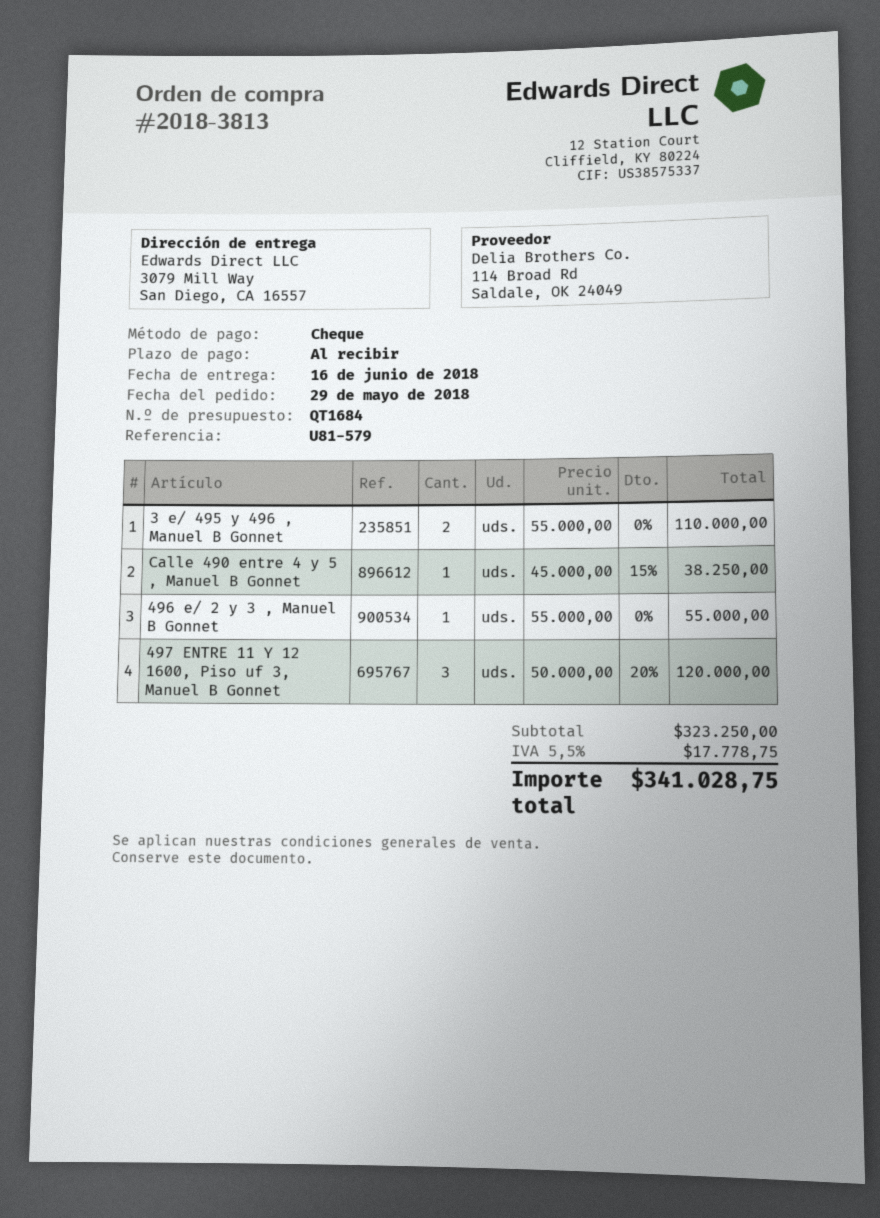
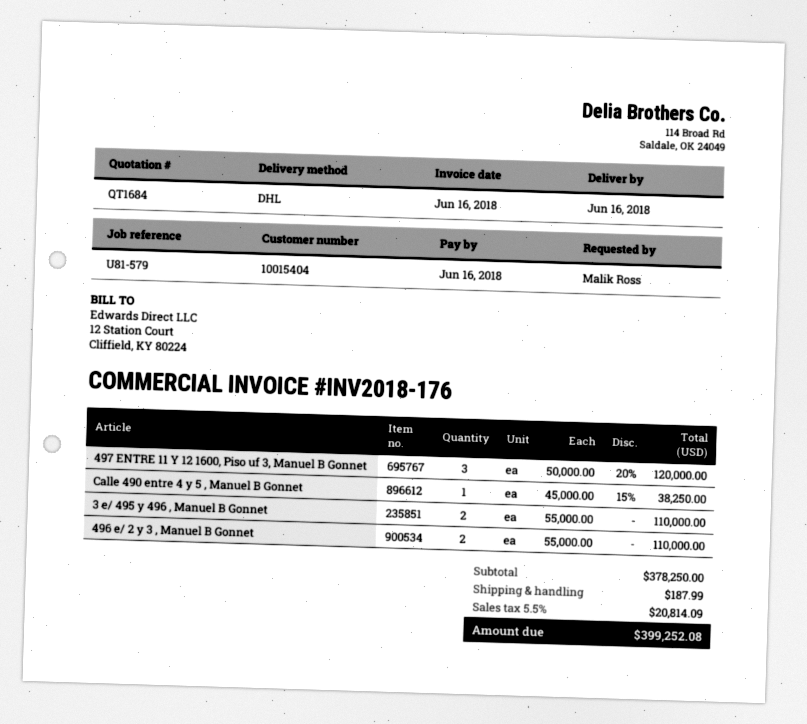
496 e/ 2 y 3 , Manuel B Gonnet: 1 x 55000.00 = 55000.00 -> 2 x 55000.00 = 110000.00
subtotal: 323250.00 -> 378250.00
shipping: none -> 187.99
tax: 5.5% = 17778.75 -> 5.5% = 20814.09
total: 341028.75 -> 399252.08

